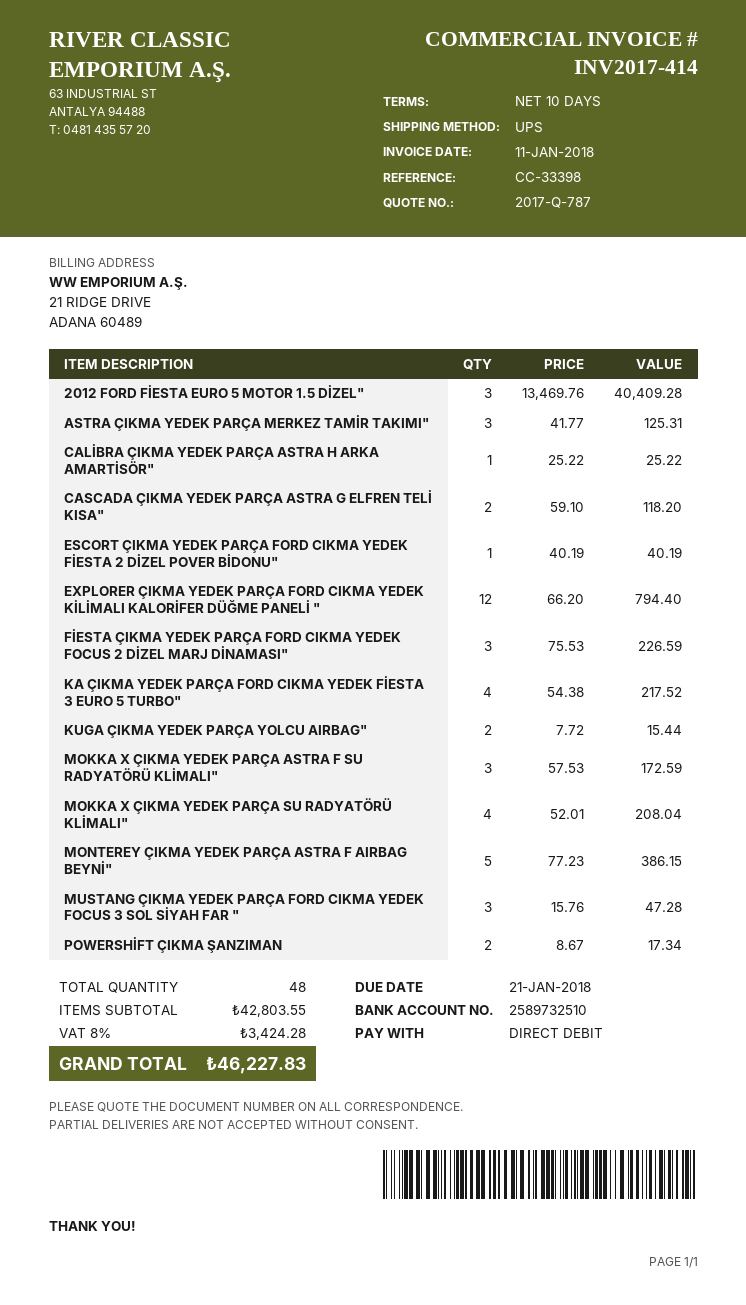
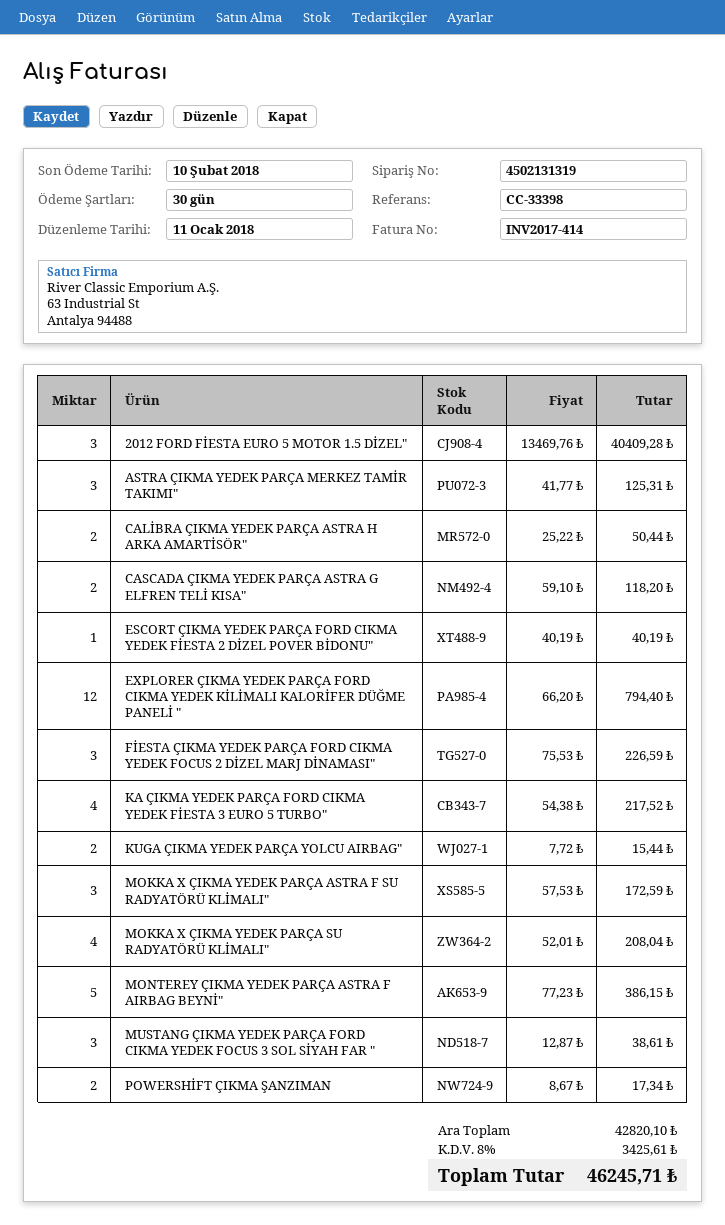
payment terms: 10 days -> 30 days
due date: 2018-01-21 -> 2018-02-10
CALİBRA ÇIKMA YEDEK PARÇA ASTRA H ARKA AMARTİSÖR": 1 x 25.22 = 25.22 -> 2 x 25.22 = 50.44
MUSTANG ÇIKMA YEDEK PARÇA FORD CIKMA YEDEK FOCUS 3 SOL SİYAH FAR ": 3 x 15.76 = 47.28 -> 3 x 12.87 = 38.61
subtotal: 42803.55 -> 42820.10
tax: 8% = 3424.28 -> 8% = 3425.61
total: 46227.83 -> 46245.71

